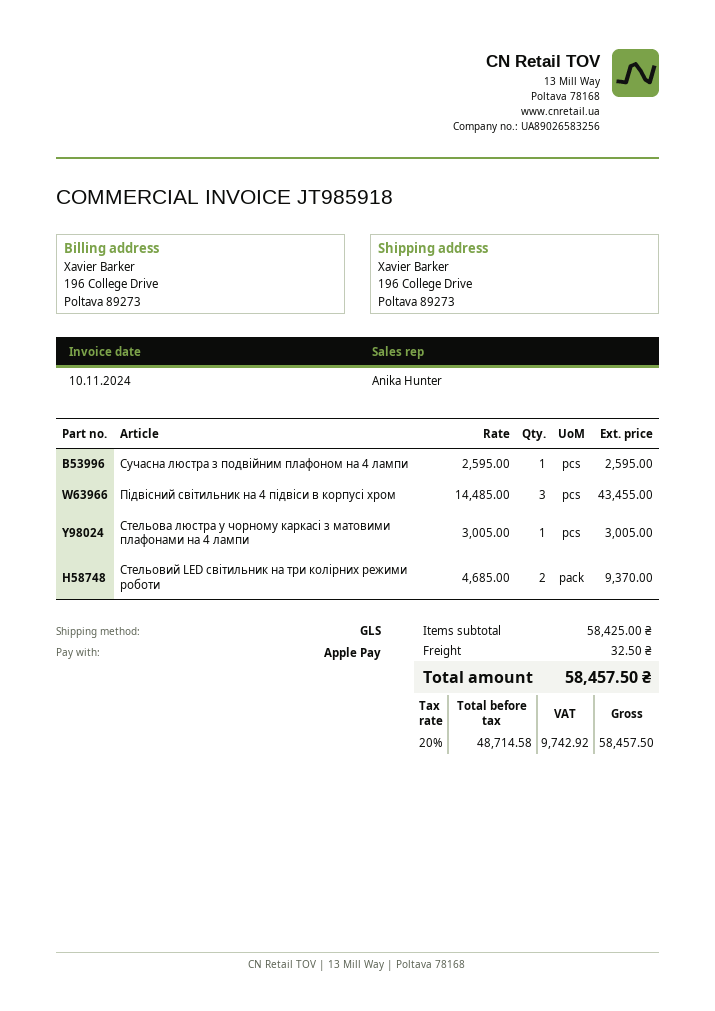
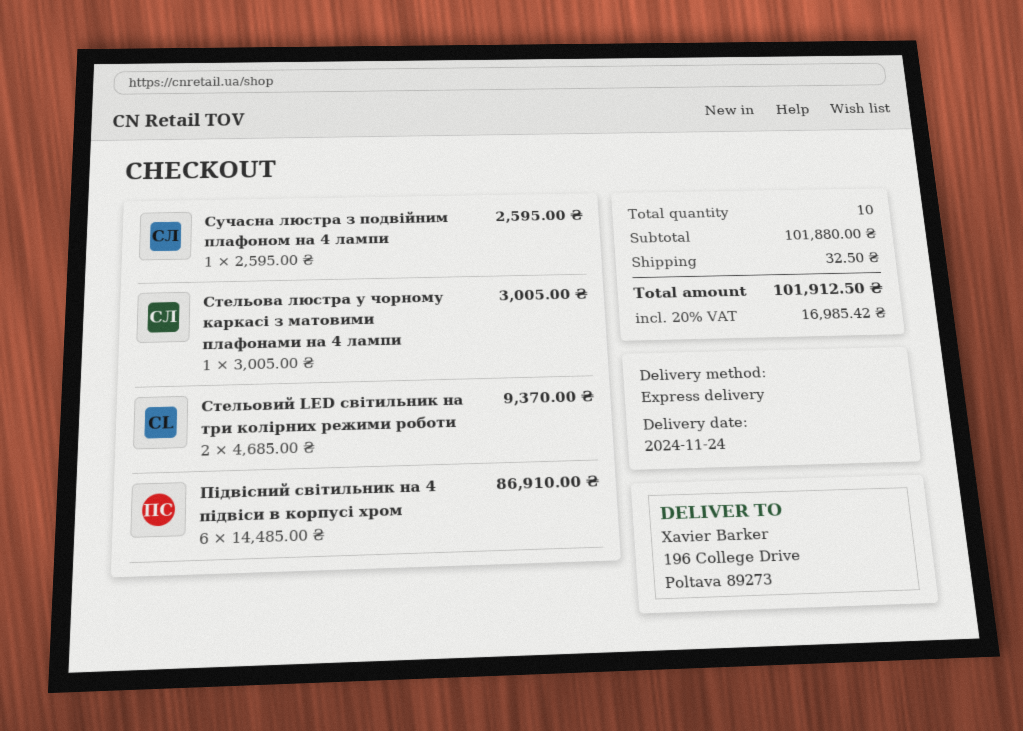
shipping method: GLS -> express
Підвісний світильник на 4 підвіси в корпусі хром: 3 x 14485.00 = 43455.00 -> 6 x 14485.00 = 86910.00
subtotal: 58425.00 -> 101880.00
tax: 20% = 9742.92 -> 20% = 16985.42
total: 58457.50 -> 101912.50

